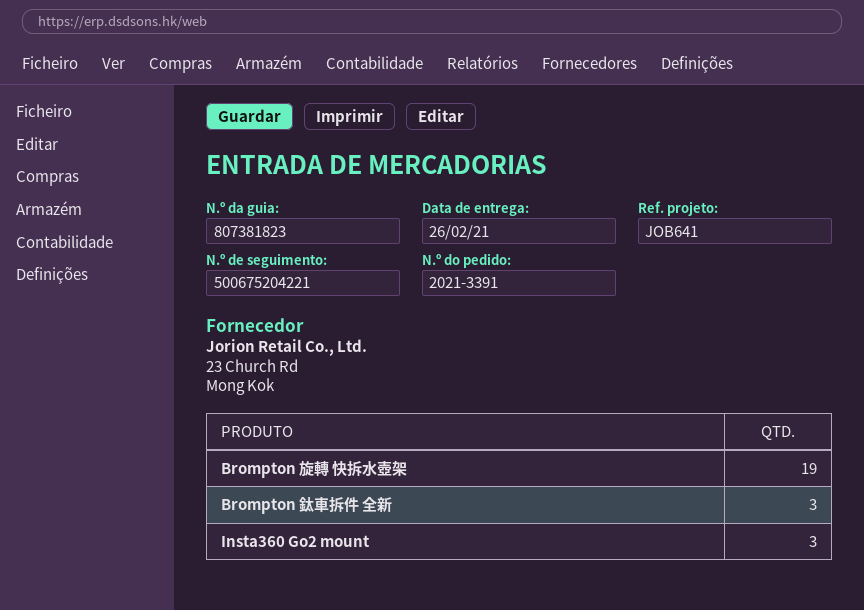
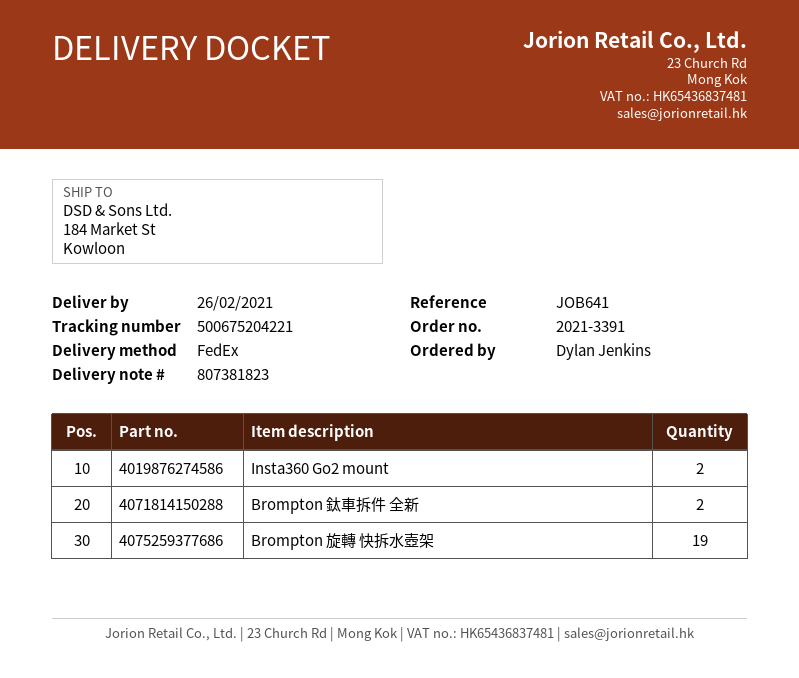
Brompton 鈦車拆件 全新: 3 -> 2
Insta360 Go2 mount: 3 -> 2

